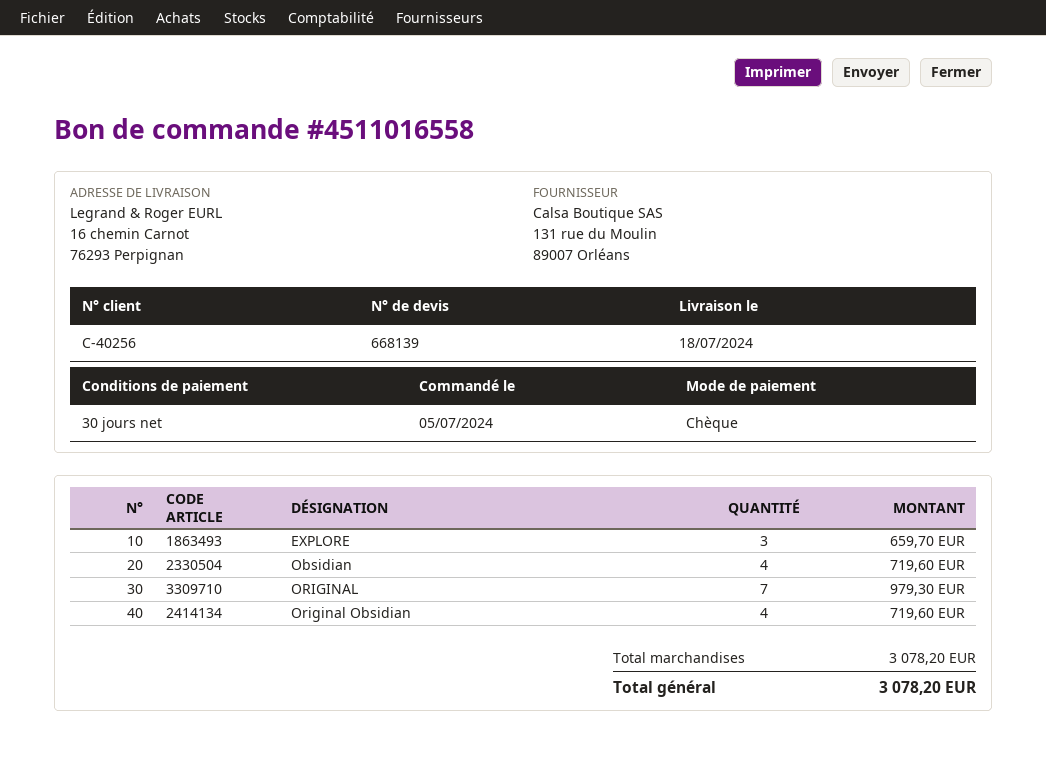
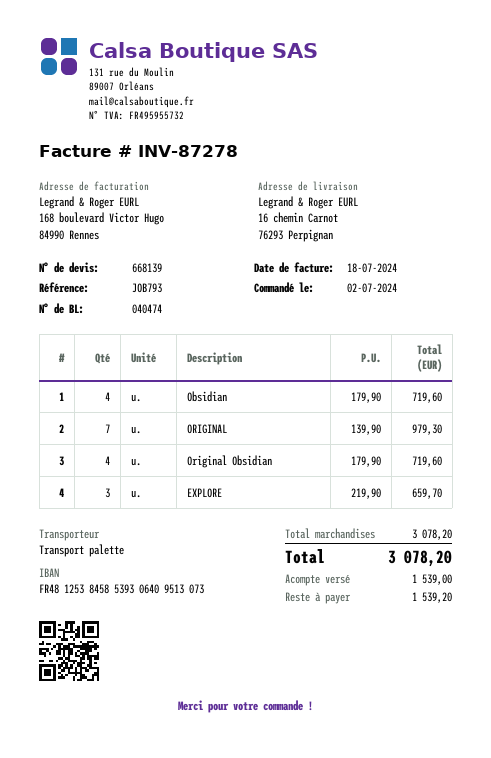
order date: 2024-07-05 -> 2024-07-02

